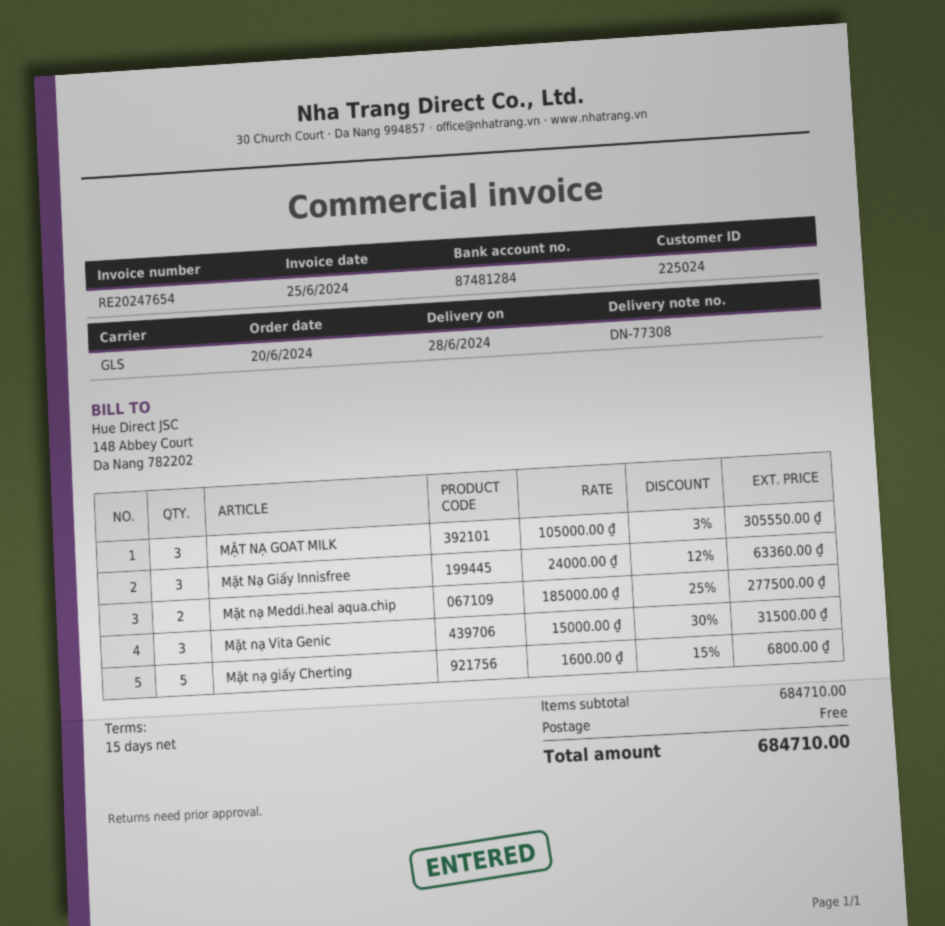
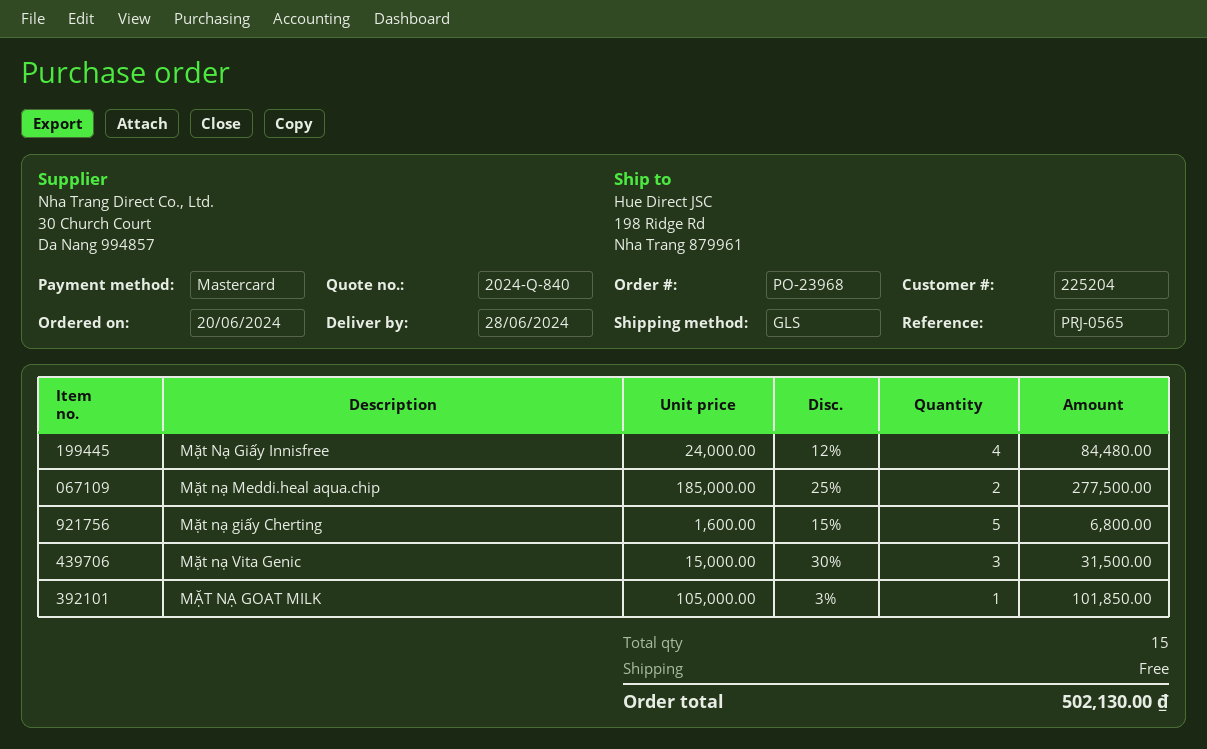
customer number: 225024 -> 225204
MẶT NẠ GOAT MILK: 3 x 105000.00 - 3% = 305550.00 -> 1 x 105000.00 - 3% = 101850.00
Mặt Nạ Giấy Innisfree: 3 x 24000.00 - 12% = 63360.00 -> 4 x 24000.00 - 12% = 84480.00
total: 684710.00 -> 502130.00

